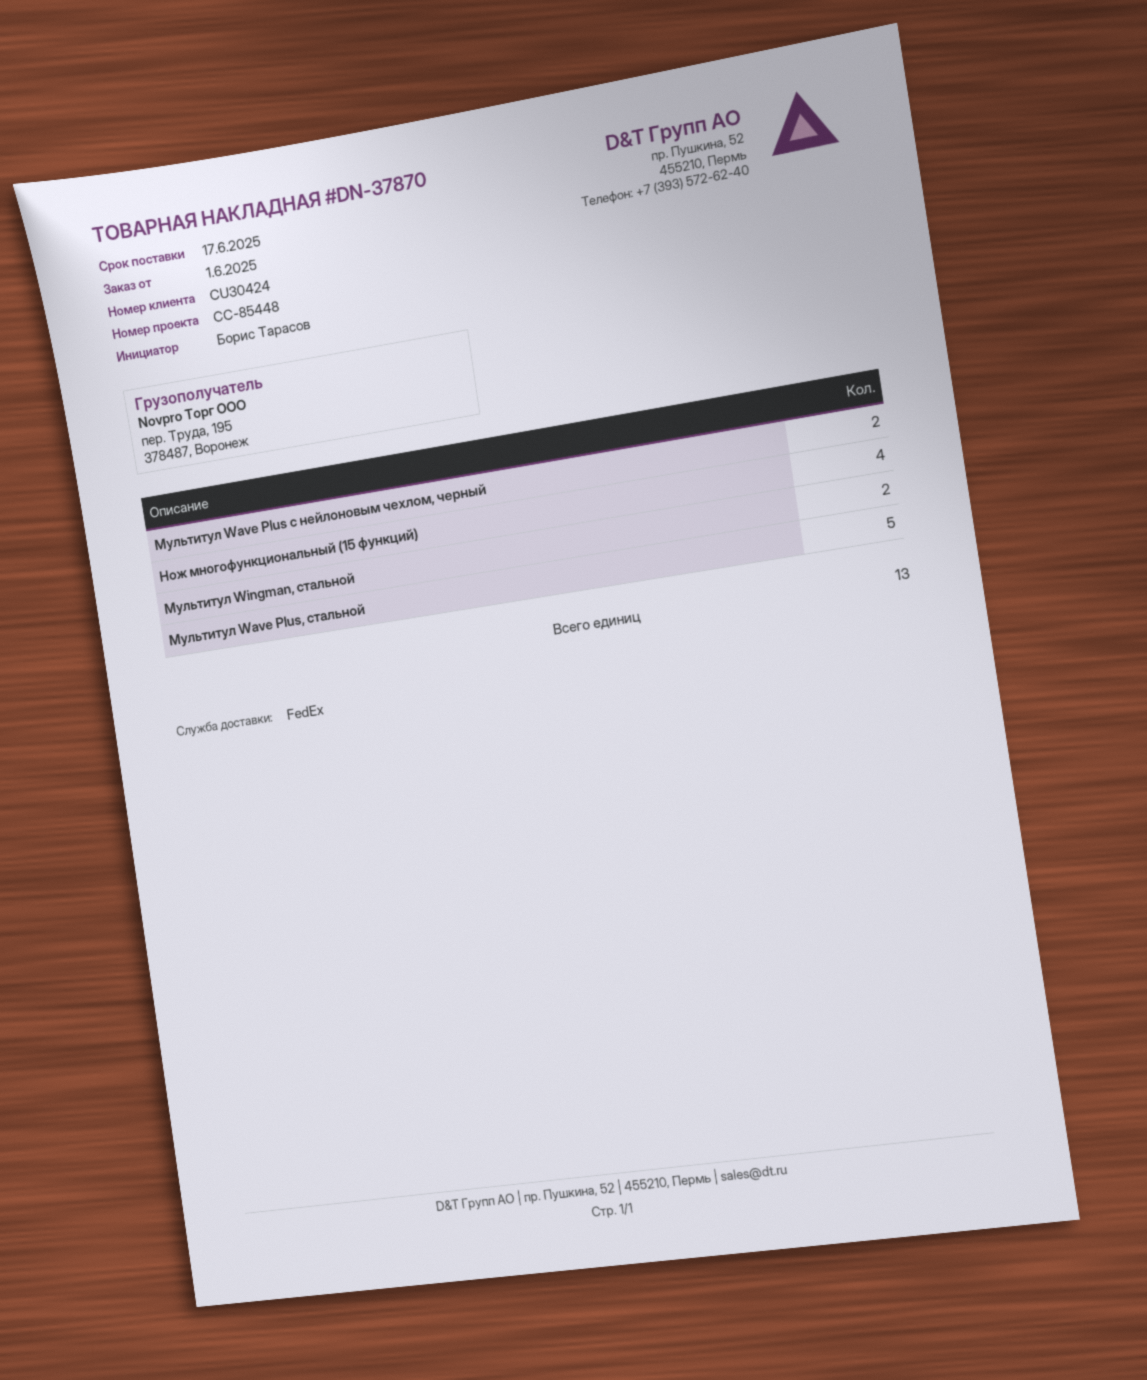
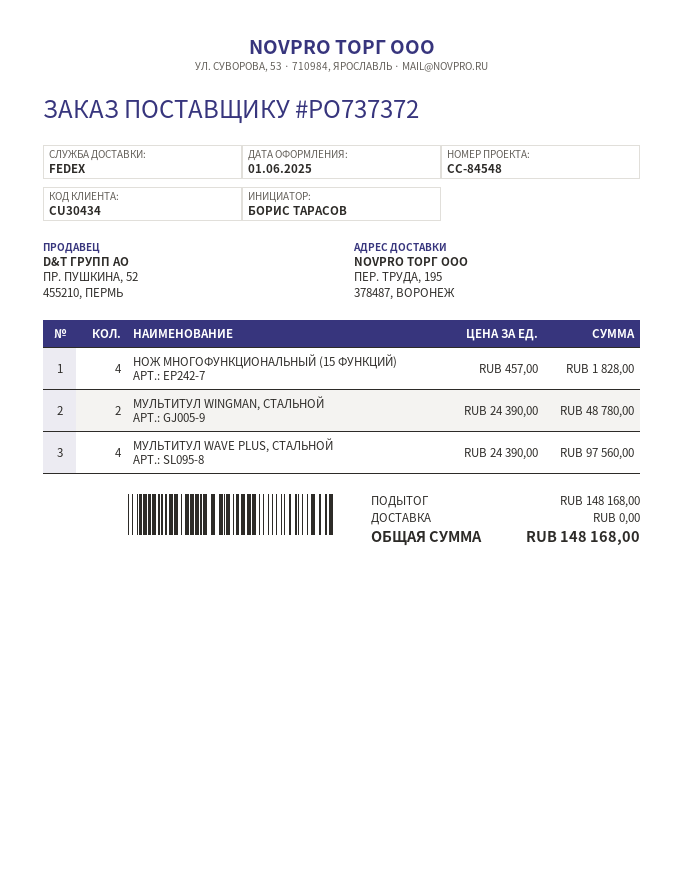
customer number: CU30424 -> CU30434
reference: CC-85448 -> CC-84548
Мультитул Wave Plus с нейлоновым чехлом, черный: 2 -> none
Мультитул Wave Plus, стальной: 5 -> 4

